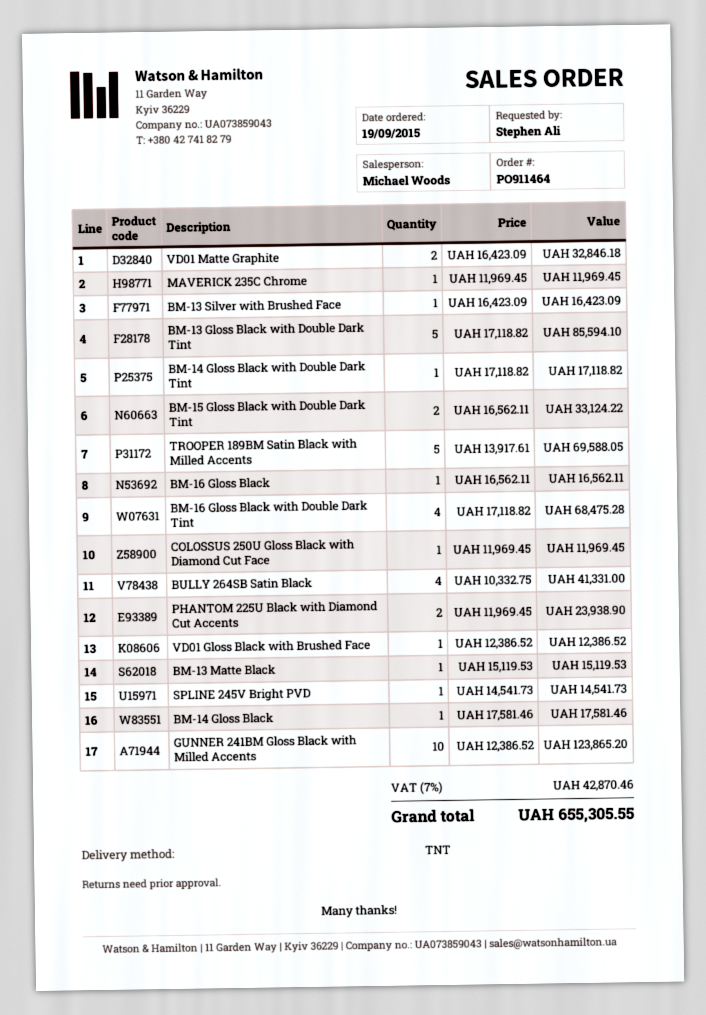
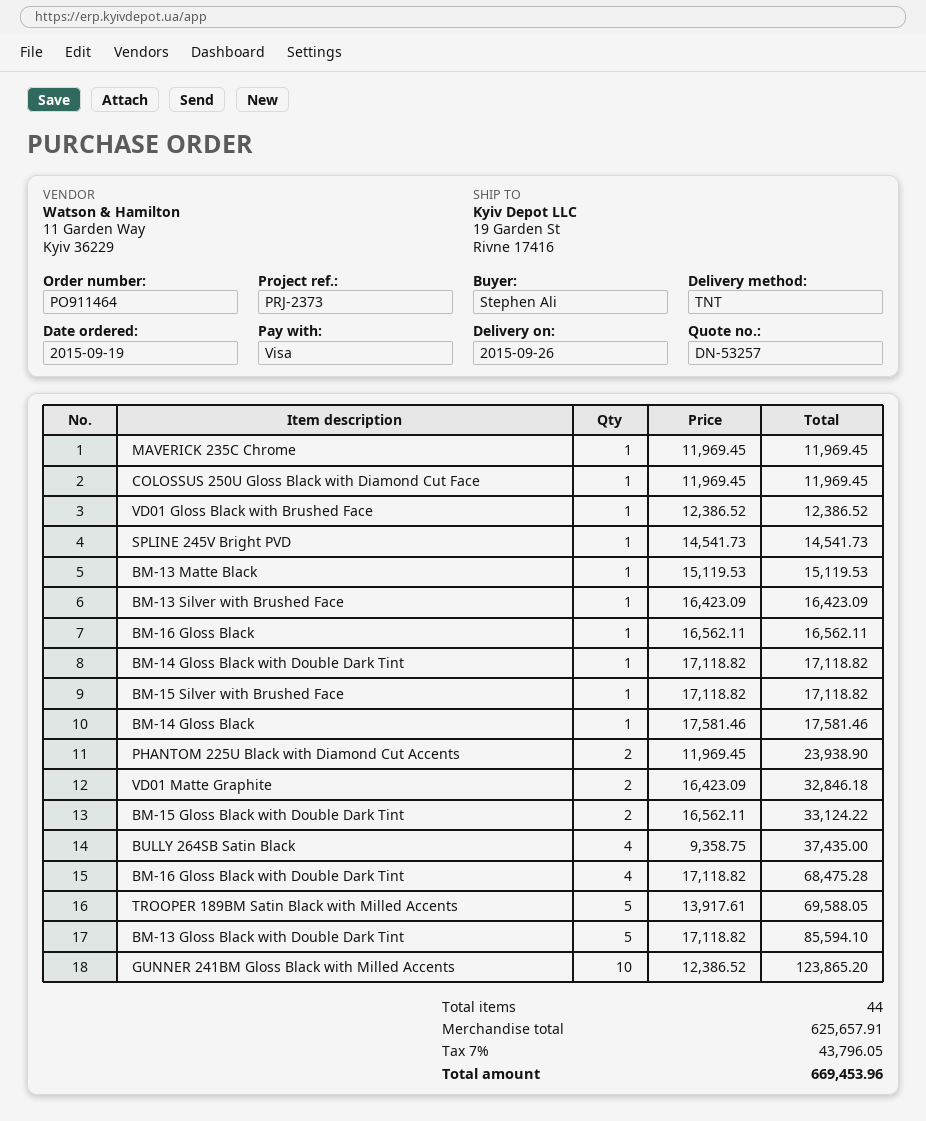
BULLY 264SB Satin Black: 4 x 10332.75 = 41331.00 -> 4 x 9358.75 = 37435.00
BM-15 Silver with Brushed Face: none -> 1 x 17118.82 = 17118.82
tax: 7% = 42870.46 -> 7% = 43796.05
total: 655305.55 -> 669453.96

